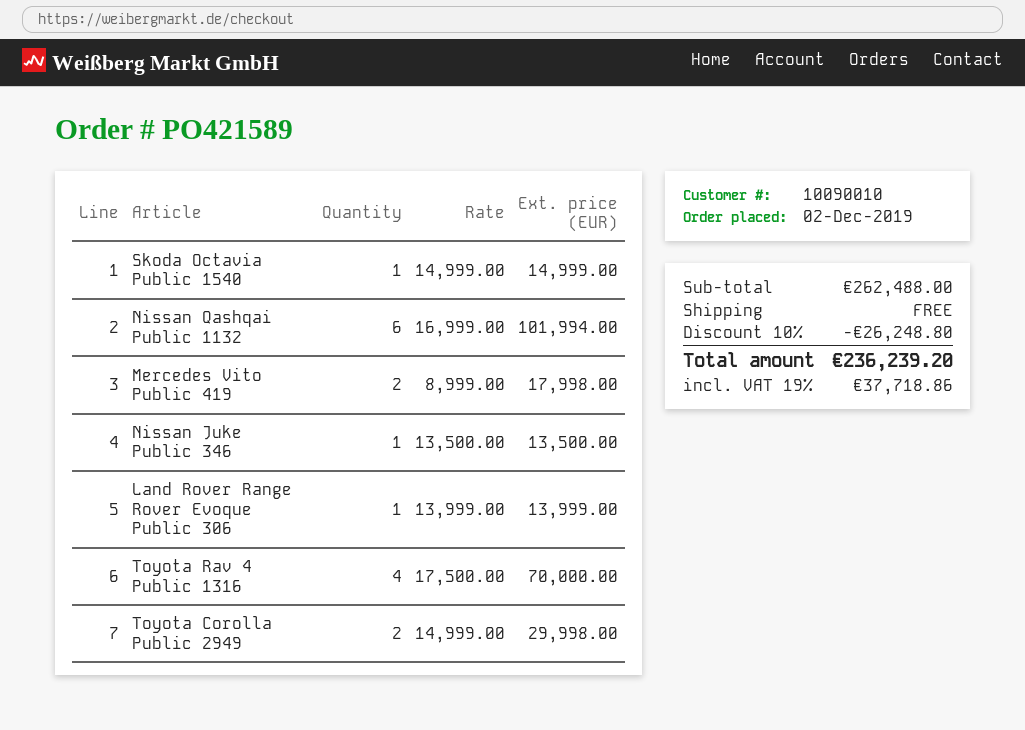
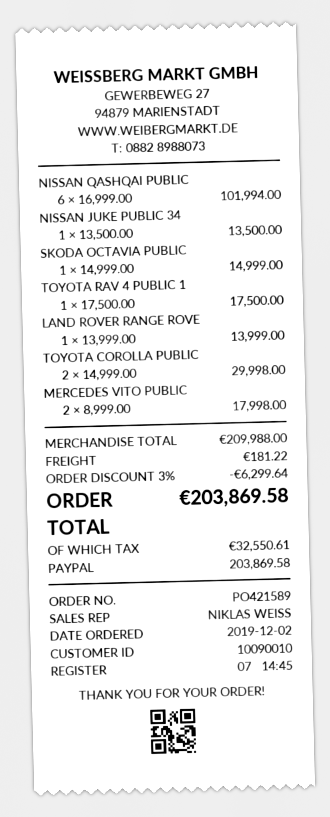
Toyota Rav 4 Public 1316: 4 x 17500.00 = 70000.00 -> 1 x 17500.00 = 17500.00
subtotal: 262488.00 -> 209988.00
discount: 10% = 26248.80 -> 3% = 6299.64
shipping: 0.00 -> 181.22
tax: 37718.86 -> 32550.61
total: 236239.20 -> 203869.58

